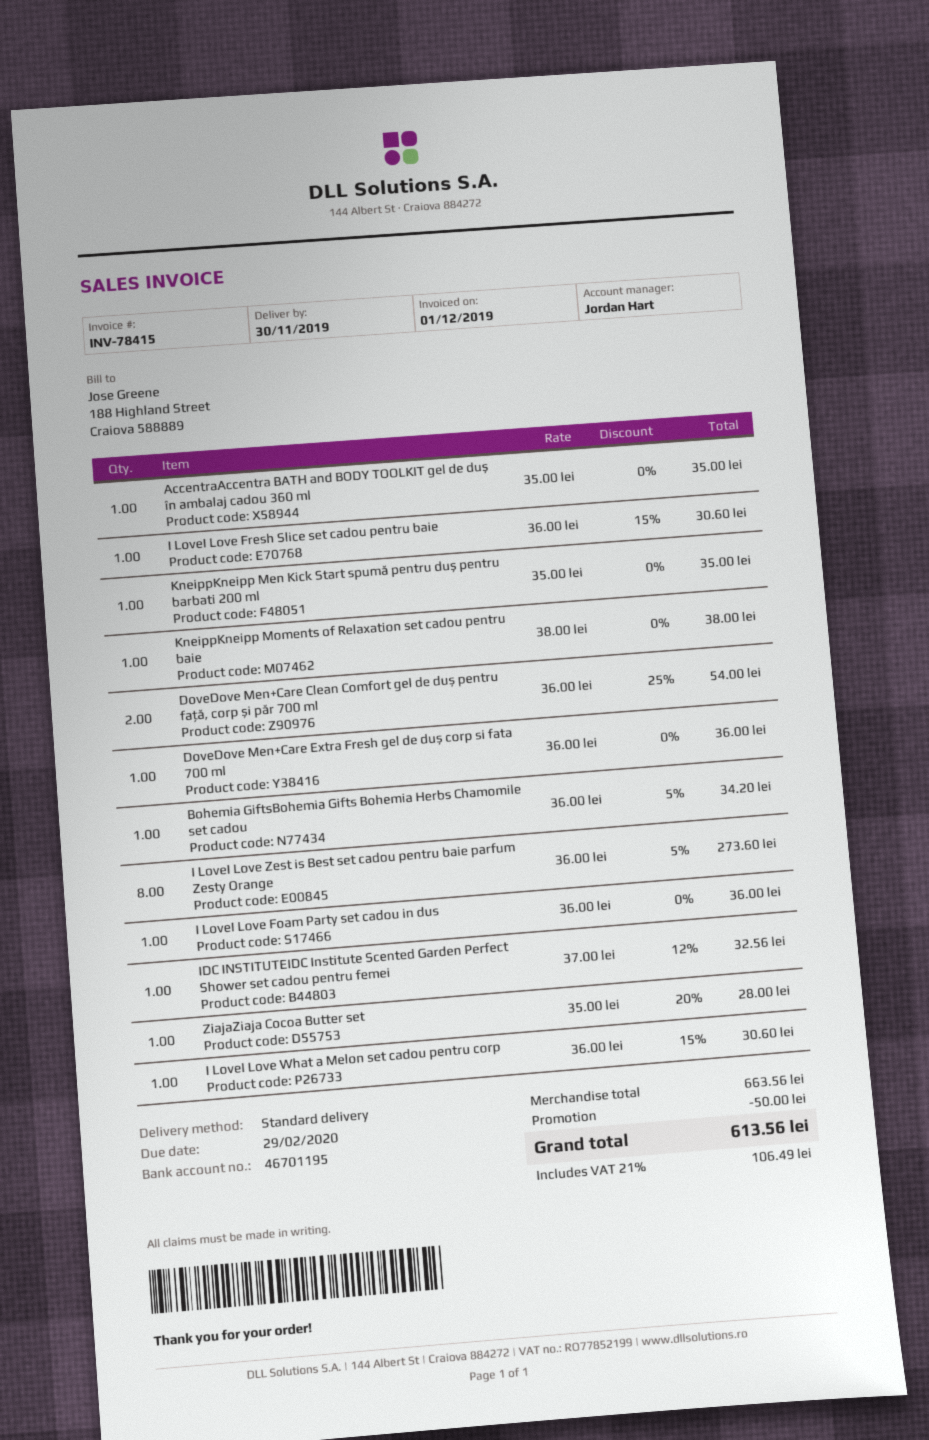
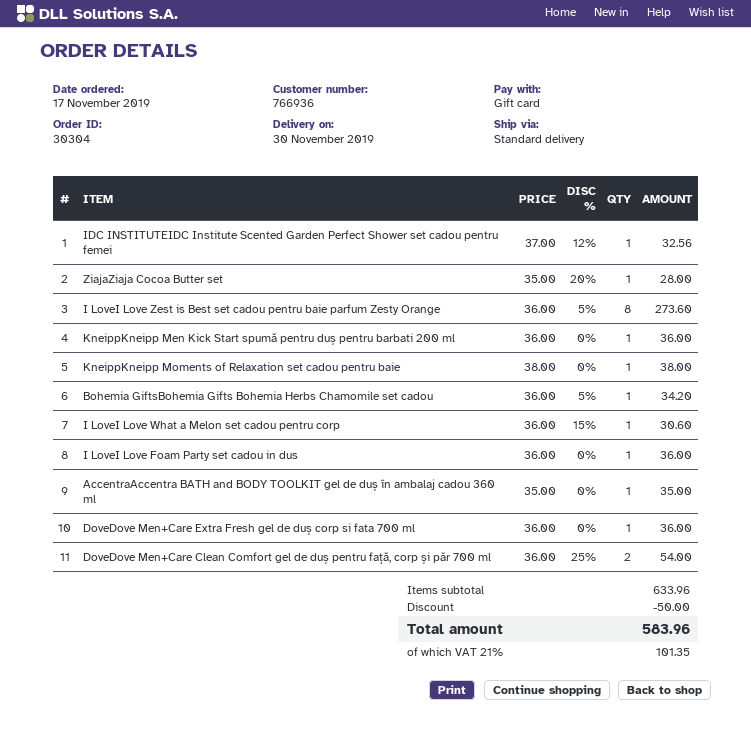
I LoveI Love Fresh Slice set cadou pentru baie: 1 x 36.00 - 15% = 30.60 -> none
KneippKneipp Men Kick Start spumă pentru duș pentru barbati 200 ml: 1 x 35.00 = 35.00 -> 1 x 36.00 = 36.00
subtotal: 663.56 -> 633.96
tax: 21% = 106.49 -> 21% = 101.35
total: 613.56 -> 583.96

